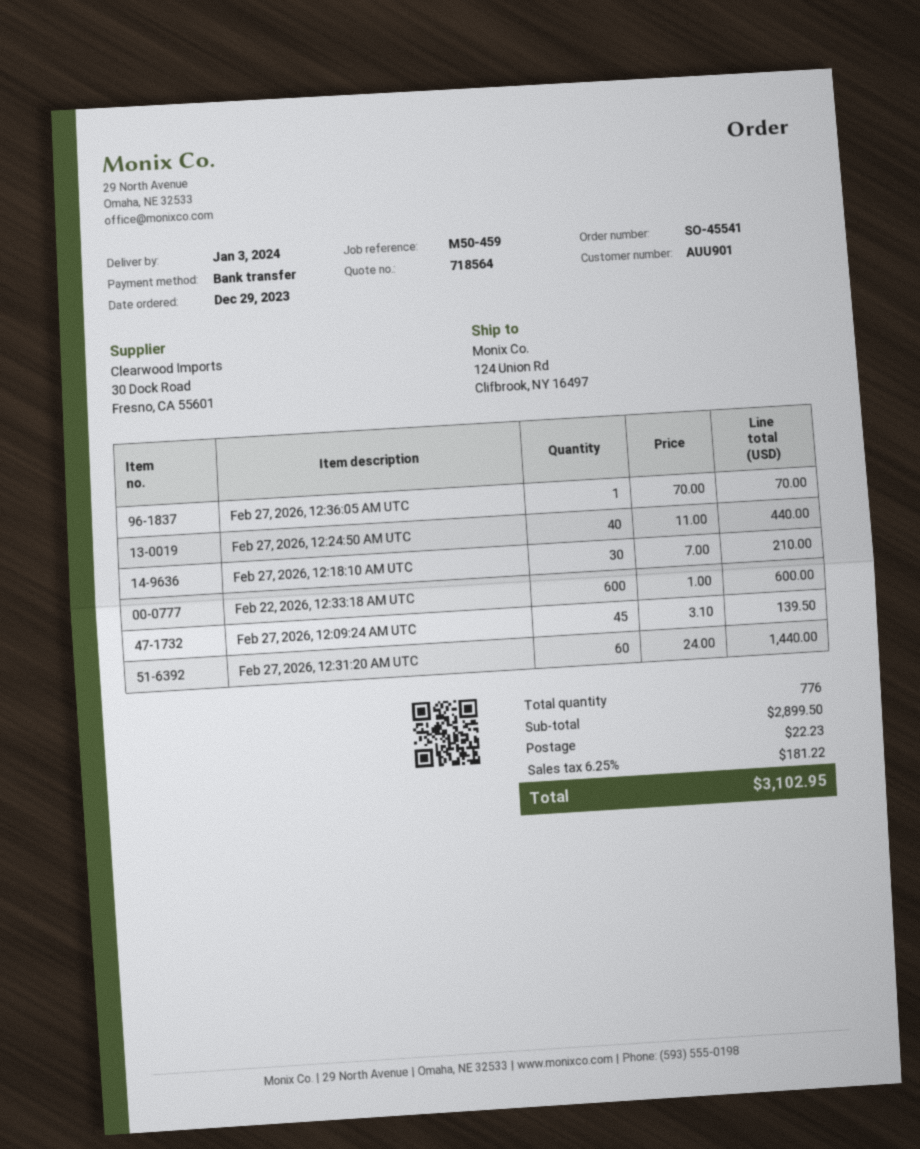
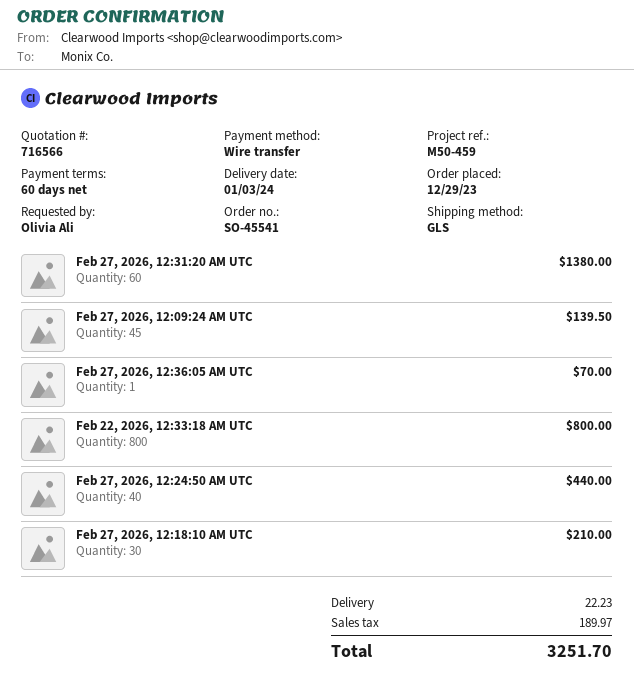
quote number: 718564 -> 716566
Feb 22, 2026, 12:33:18 AM UTC: 600 for 600.00 -> 800 for 800.00
Feb 27, 2026, 12:31:20 AM UTC: 60 for 1440.00 -> 60 for 1380.00
tax: 181.22 -> 189.97
total: 3102.95 -> 3251.70

